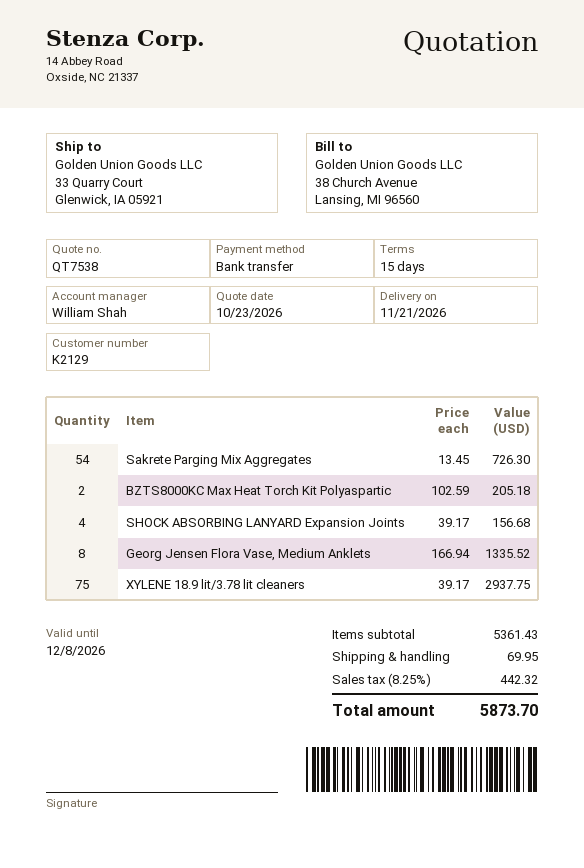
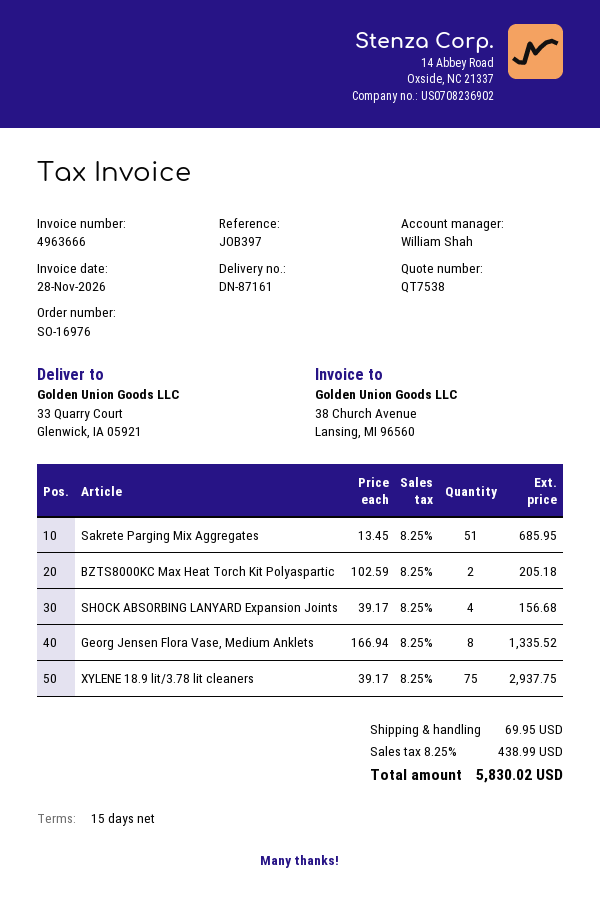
Sakrete Parging Mix Aggregates: 54 x 13.45 = 726.30 -> 51 x 13.45 = 685.95
tax: 8.25% = 442.32 -> 8.25% = 438.99
total: 5873.70 -> 5830.02

